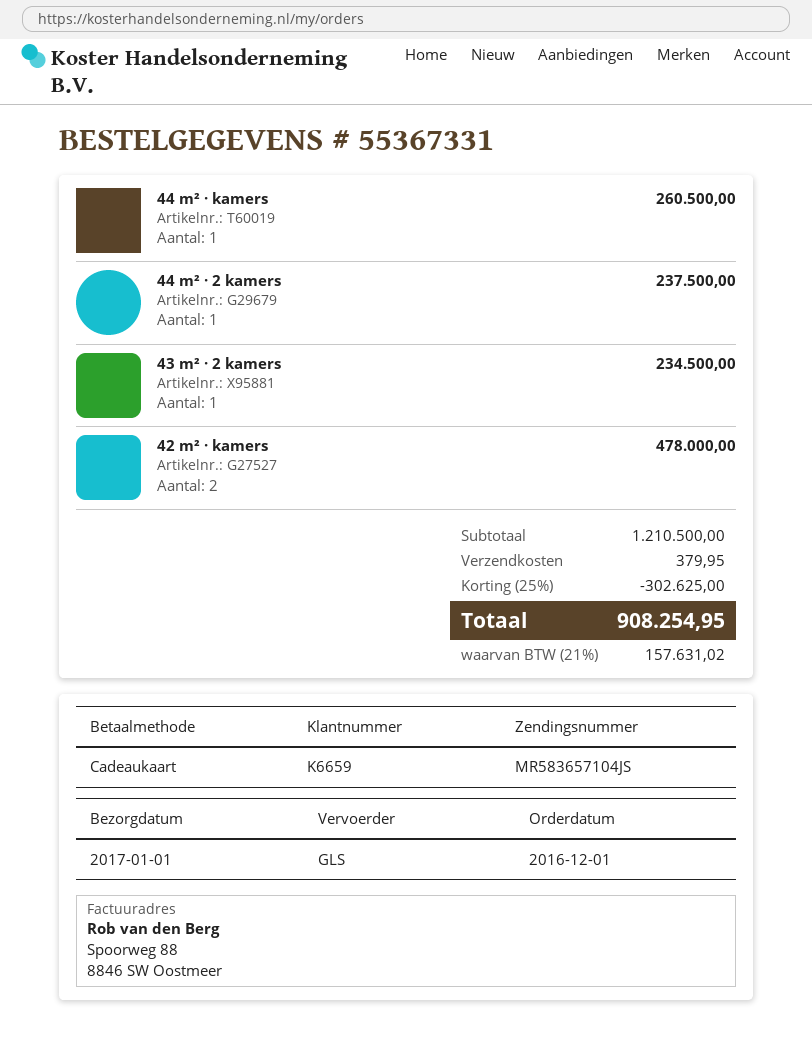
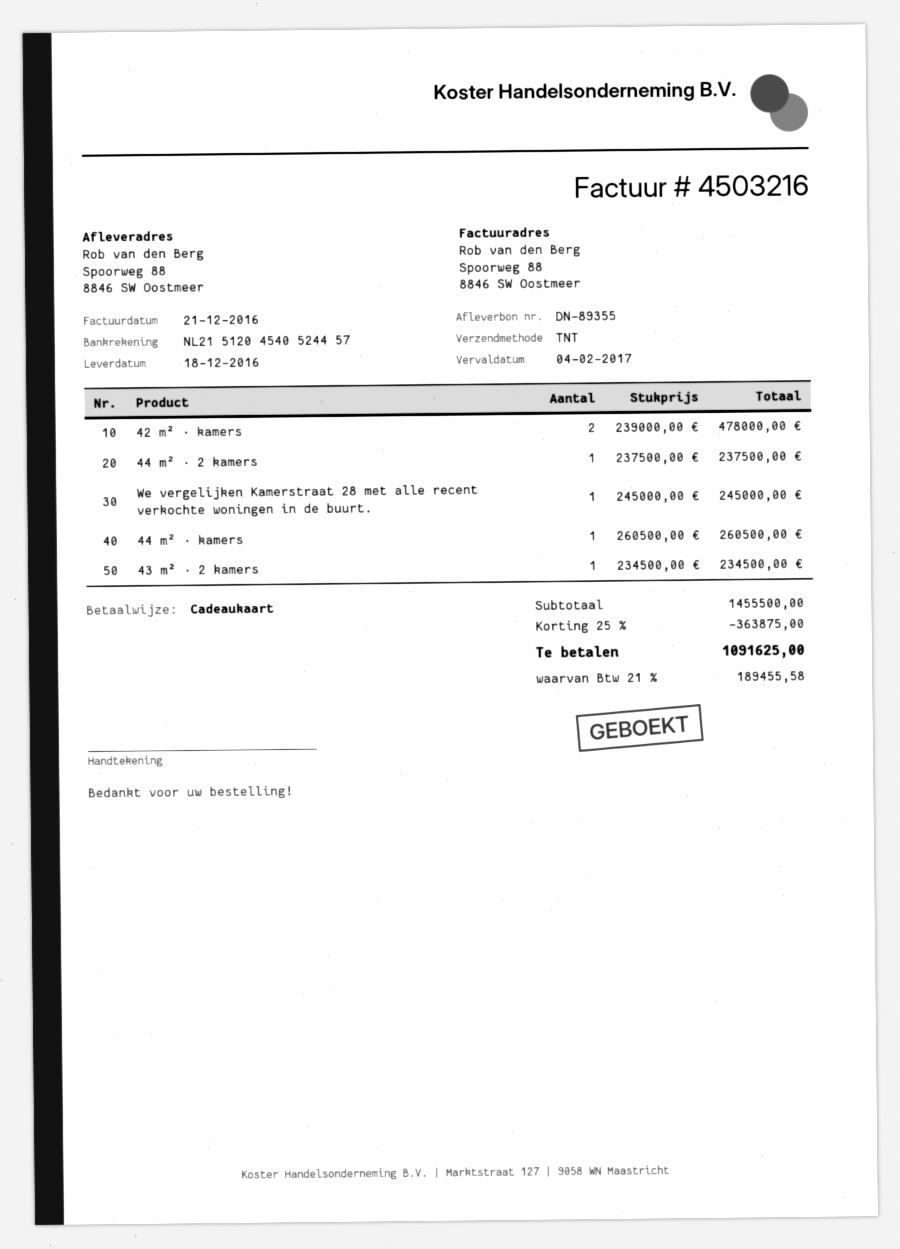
delivery date: 2017-01-01 -> 2016-12-18
shipping method: GLS -> TNT
We vergelijken Kamerstraat 28 met alle recent verkochte woningen in de buurt.: none -> 1 for 245000.00
subtotal: 1210500.00 -> 1455500.00
discount: 25% = 302625.00 -> 25% = 363875.00
shipping: 379.95 -> none
tax: 21% = 157631.02 -> 21% = 189455.58
total: 908254.95 -> 1091625.00

